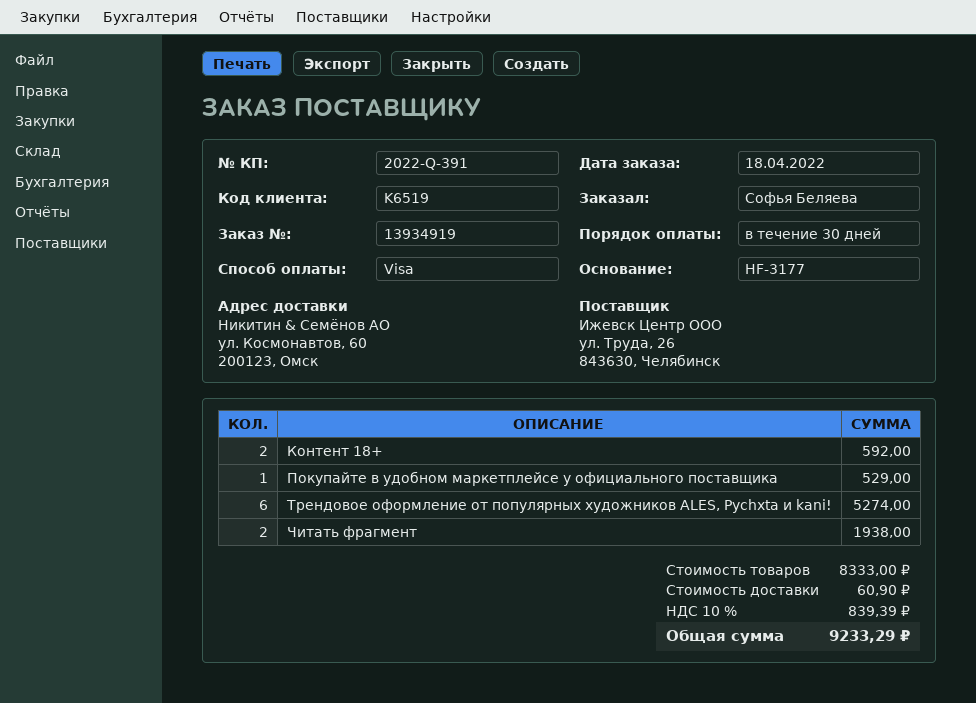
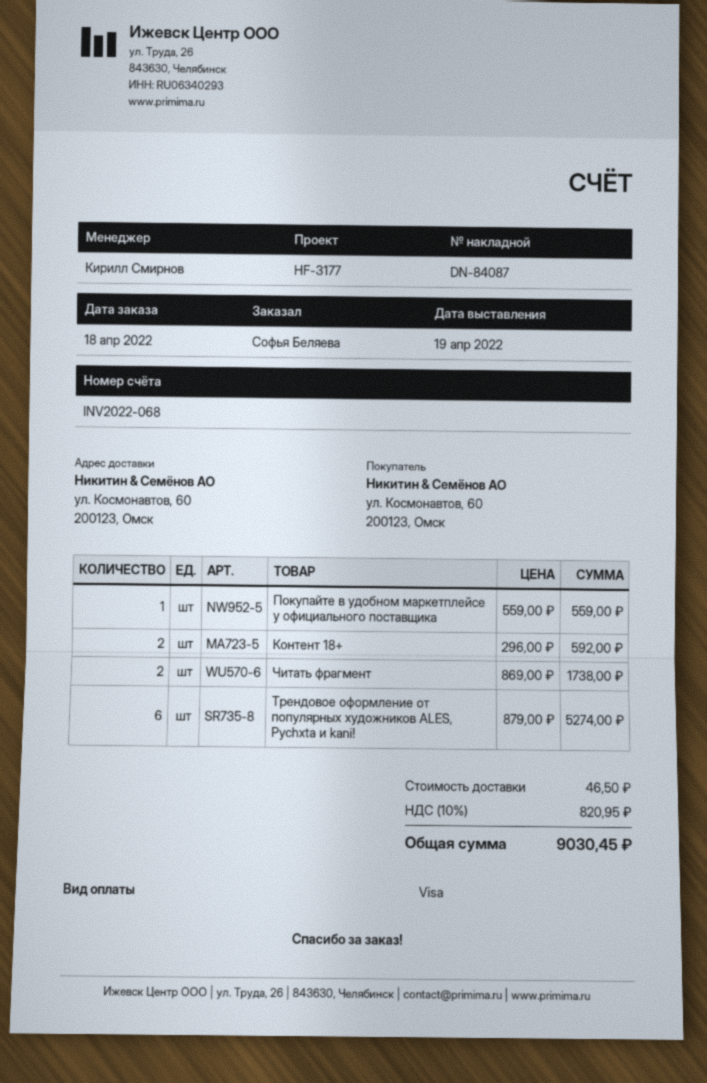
Покупайте в удобном маркетплейсе у официального поставщика: 1 for 529.00 -> 1 for 559.00
Читать фрагмент: 2 for 1938.00 -> 2 for 1738.00
shipping: 60.90 -> 46.50
tax: 10% = 839.39 -> 10% = 820.95
total: 9233.29 -> 9030.45

